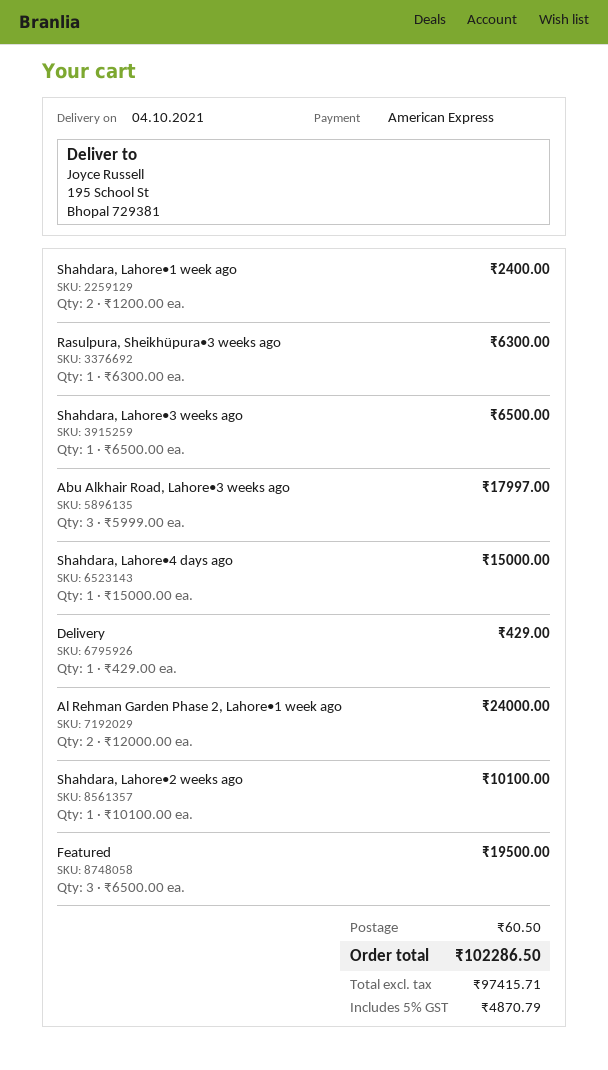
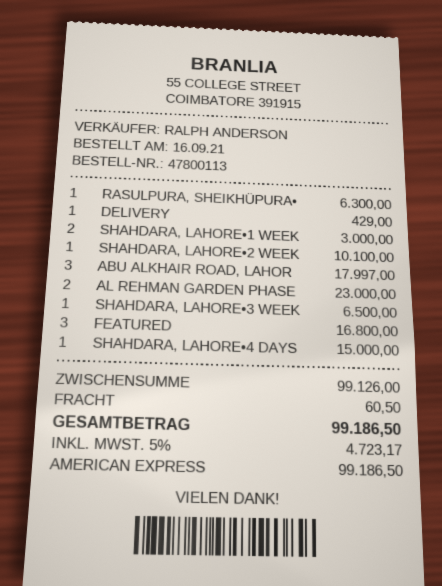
Shahdara, Lahore•1 week ago: 2 for 2400.00 -> 2 for 3000.00
Al Rehman Garden Phase 2, Lahore•1 week ago: 2 for 24000.00 -> 2 for 23000.00
Featured: 3 for 19500.00 -> 3 for 16800.00
tax: 5% = 4870.79 -> 5% = 4723.17
total: 102286.50 -> 99186.50

